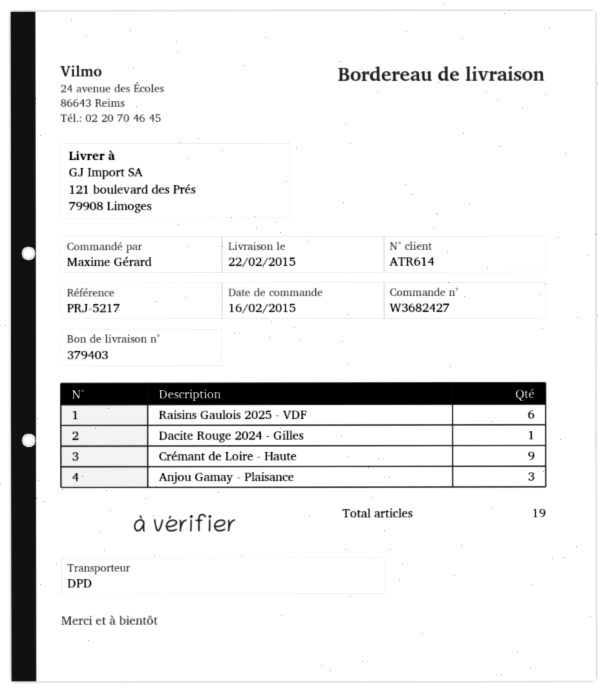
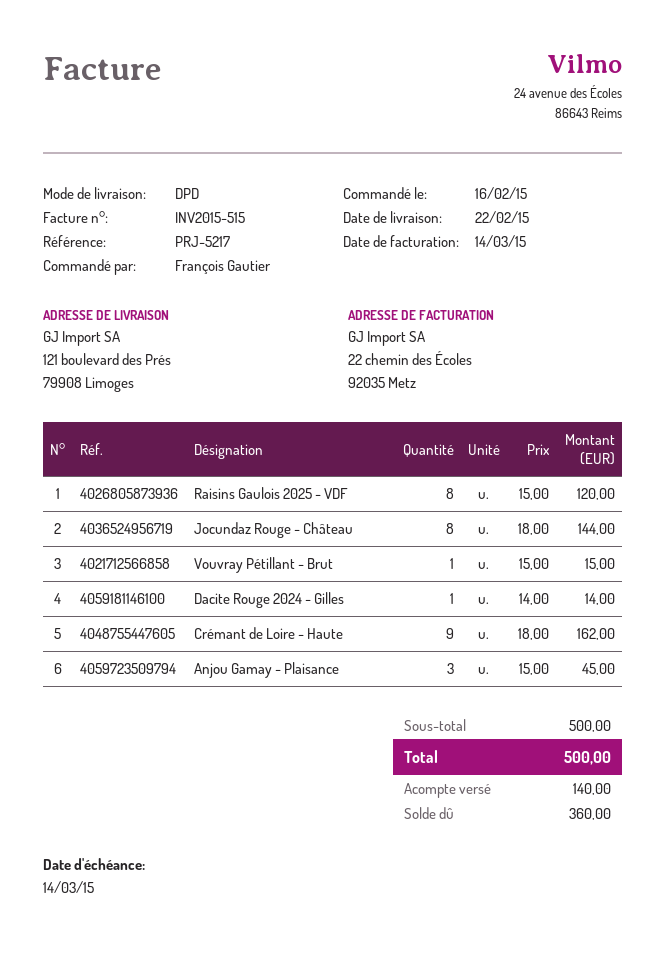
ordered by: Maxime Gérard -> François Gautier
Raisins Gaulois 2025 - VDF: 6 -> 8
Jocundaz Rouge - Château: none -> 8
Vouvray Pétillant - Brut: none -> 1

